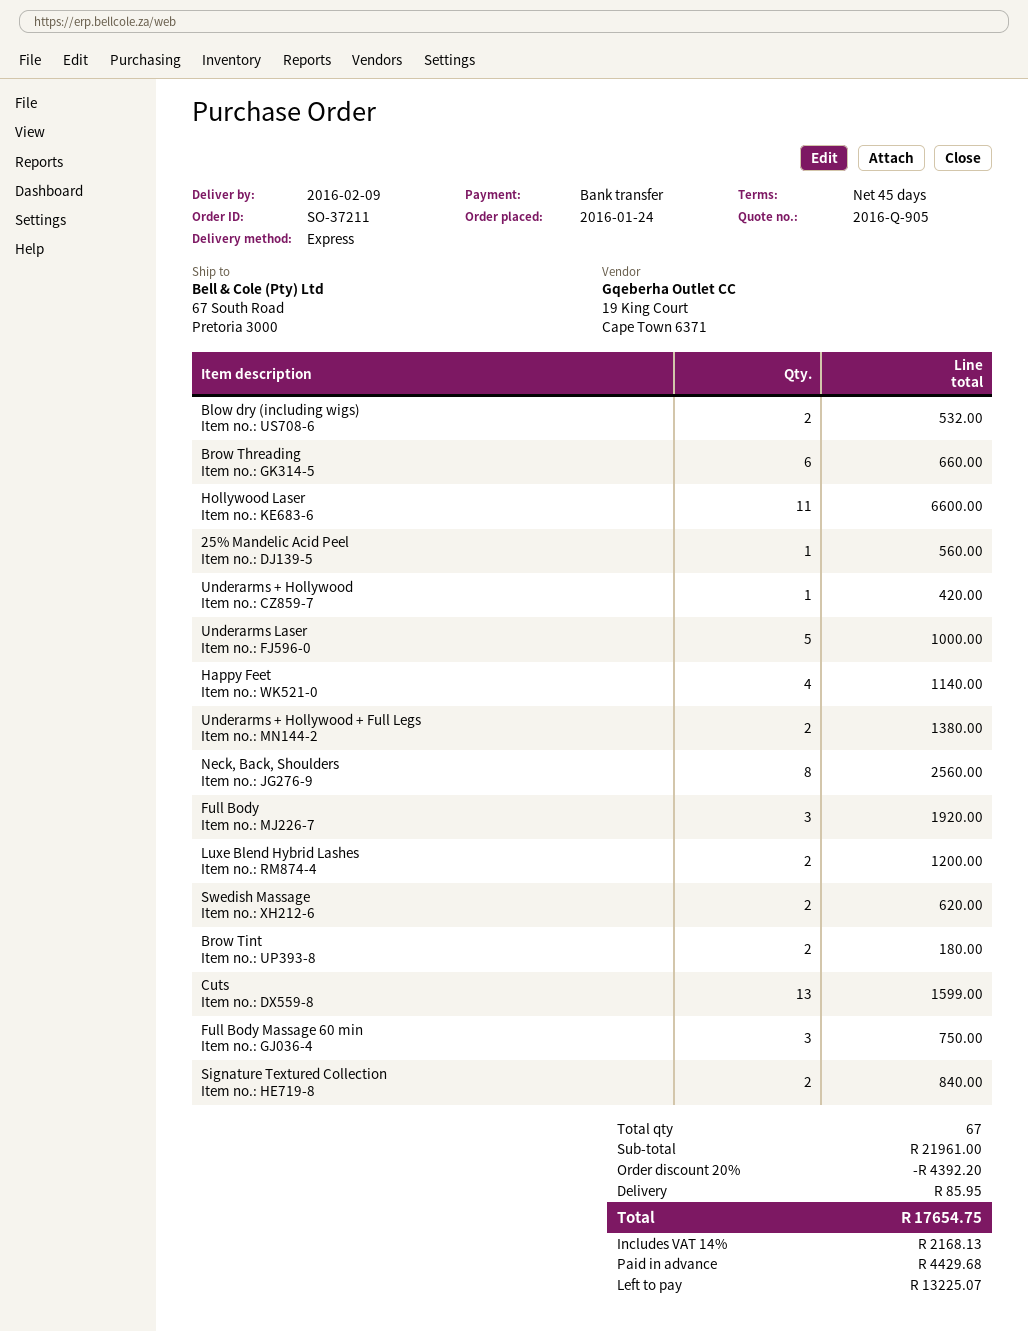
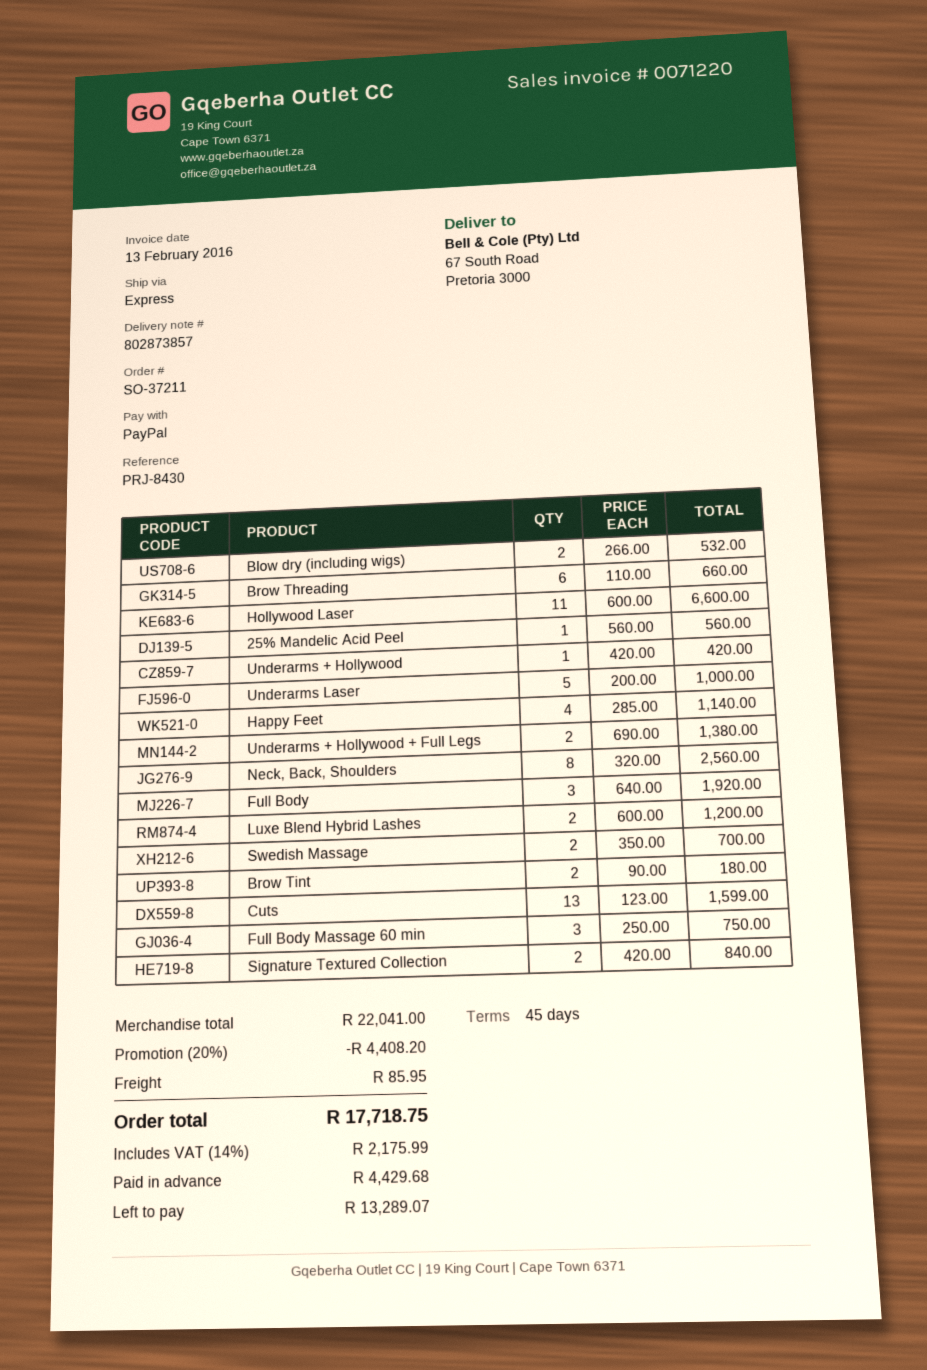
payment method: bank transfer -> PayPal
Swedish Massage: 2 for 620.00 -> 2 for 700.00
subtotal: 21961.00 -> 22041.00
discount: 20% = 4392.20 -> 20% = 4408.20
tax: 14% = 2168.13 -> 14% = 2175.99
total: 17654.75 -> 17718.75
balance: 13225.07 -> 13289.07

